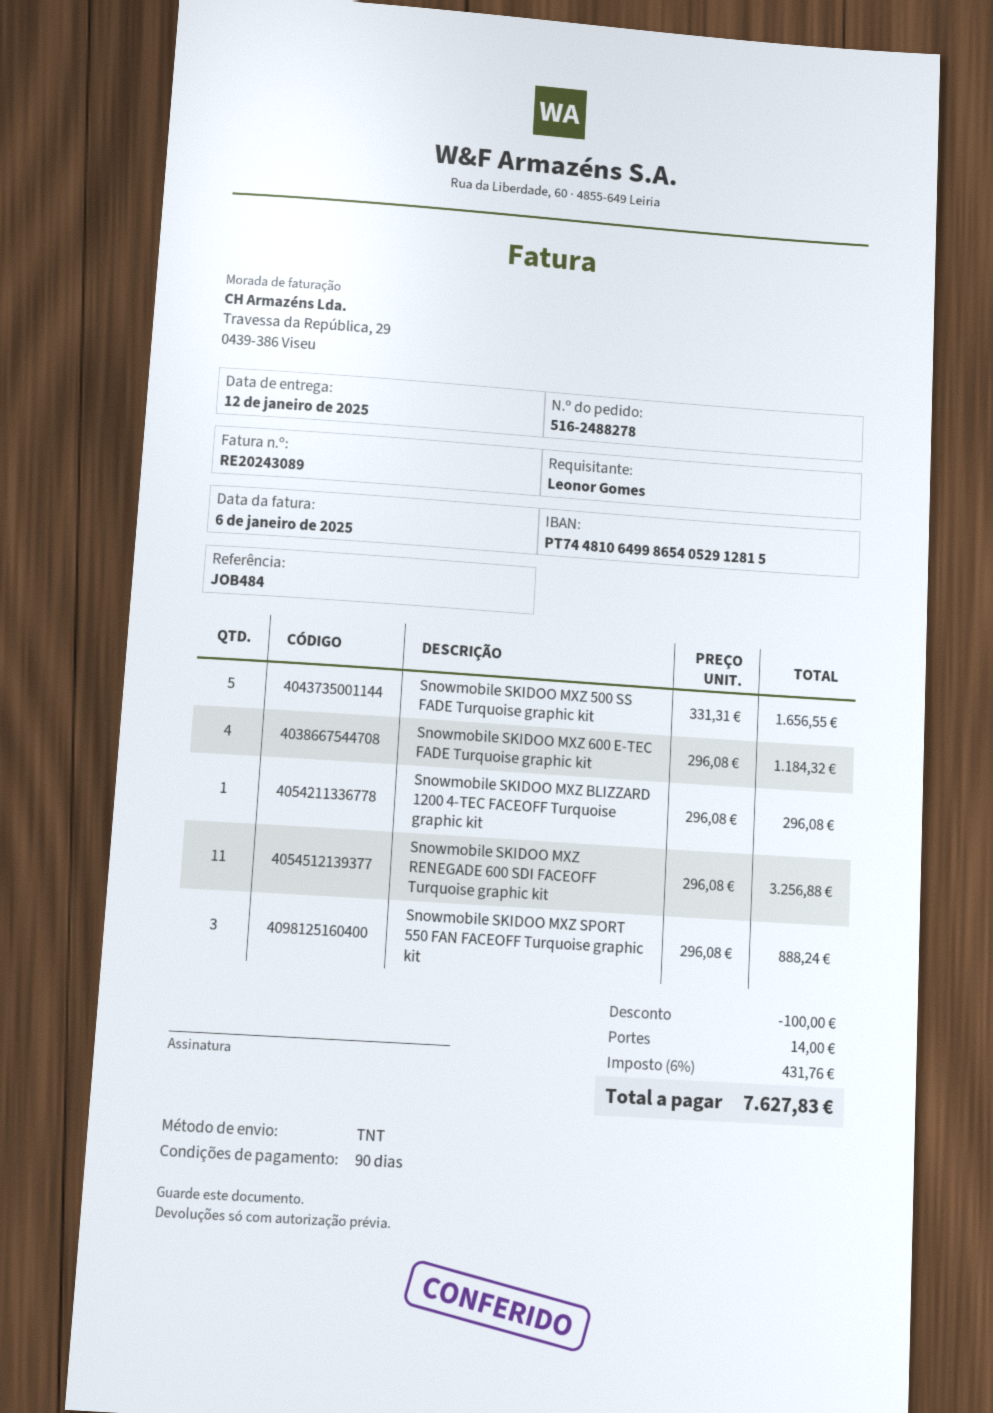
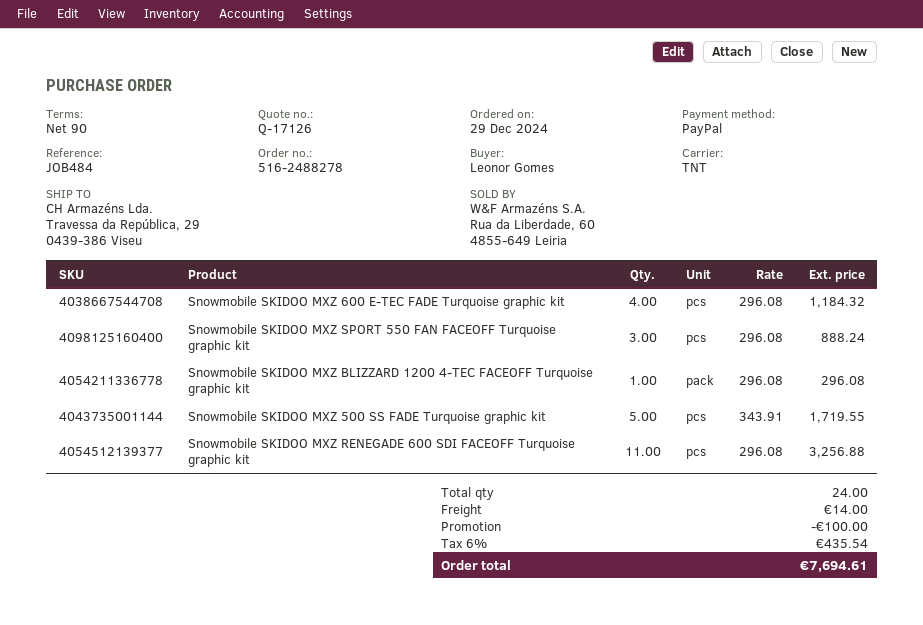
Snowmobile SKIDOO MXZ 500 SS FADE Turquoise graphic kit: 5 x 331.31 = 1656.55 -> 5 x 343.91 = 1719.55
tax: 6% = 431.76 -> 6% = 435.54
total: 7627.83 -> 7694.61

